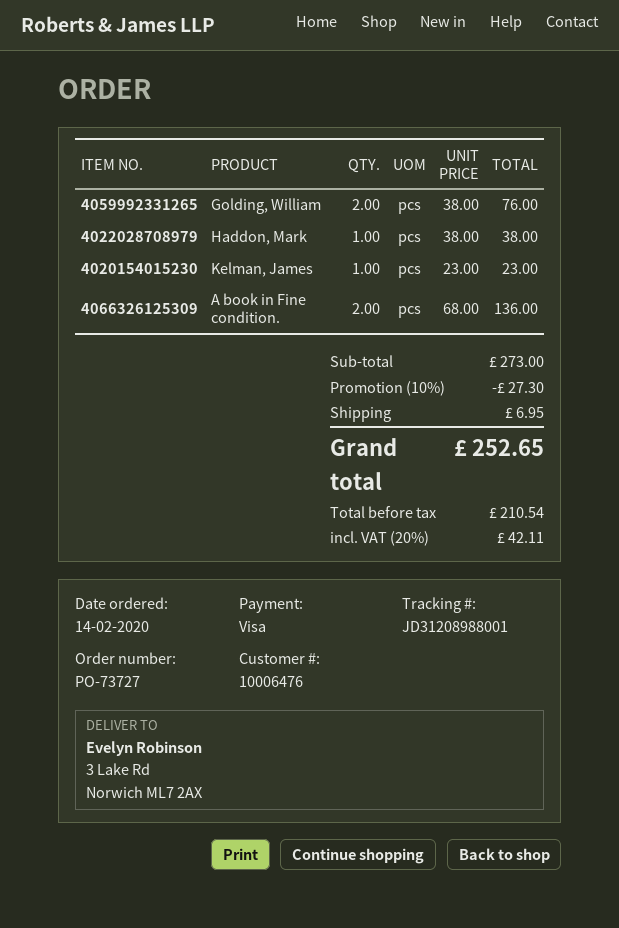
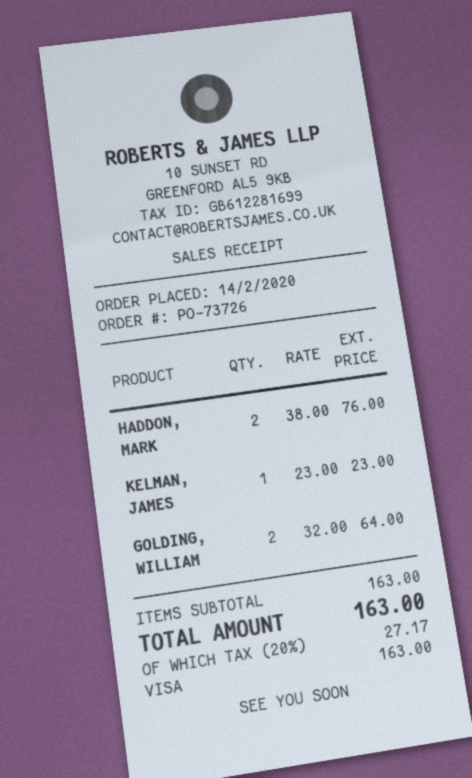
order number: PO-73727 -> PO-73726
Golding, William: 2 x 38.00 = 76.00 -> 2 x 32.00 = 64.00
Haddon, Mark: 1 x 38.00 = 38.00 -> 2 x 38.00 = 76.00
A book in Fine condition.: 2 x 68.00 = 136.00 -> none
subtotal: 273.00 -> 163.00
discount: 10% = 27.30 -> none
shipping: 6.95 -> none
tax: 20% = 42.11 -> 20% = 27.17
total: 252.65 -> 163.00

